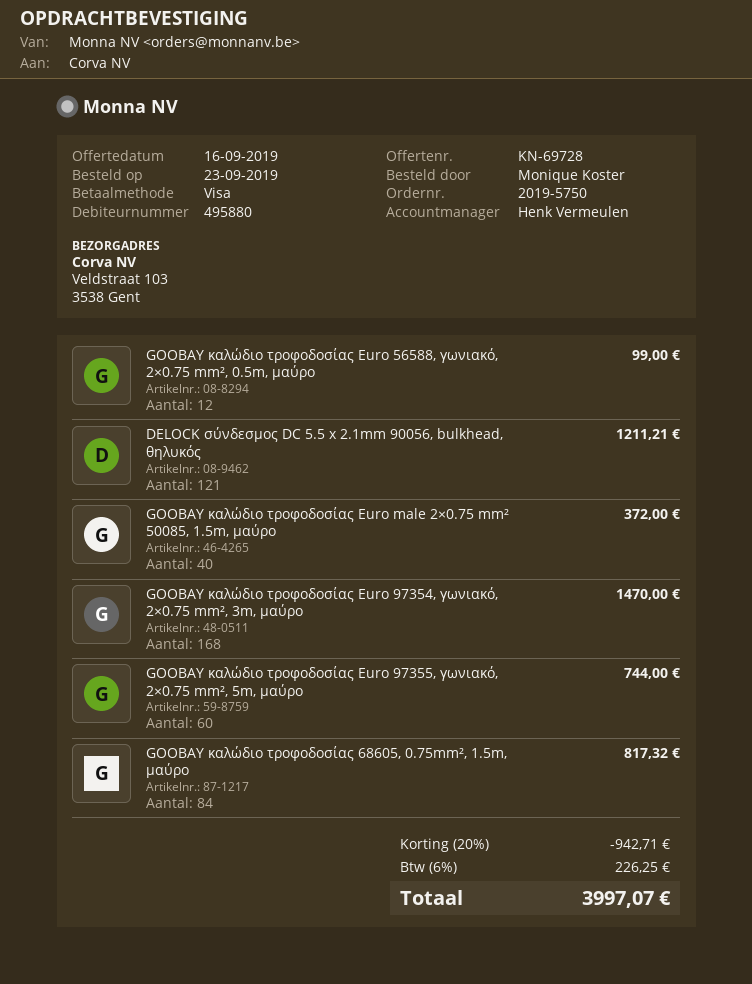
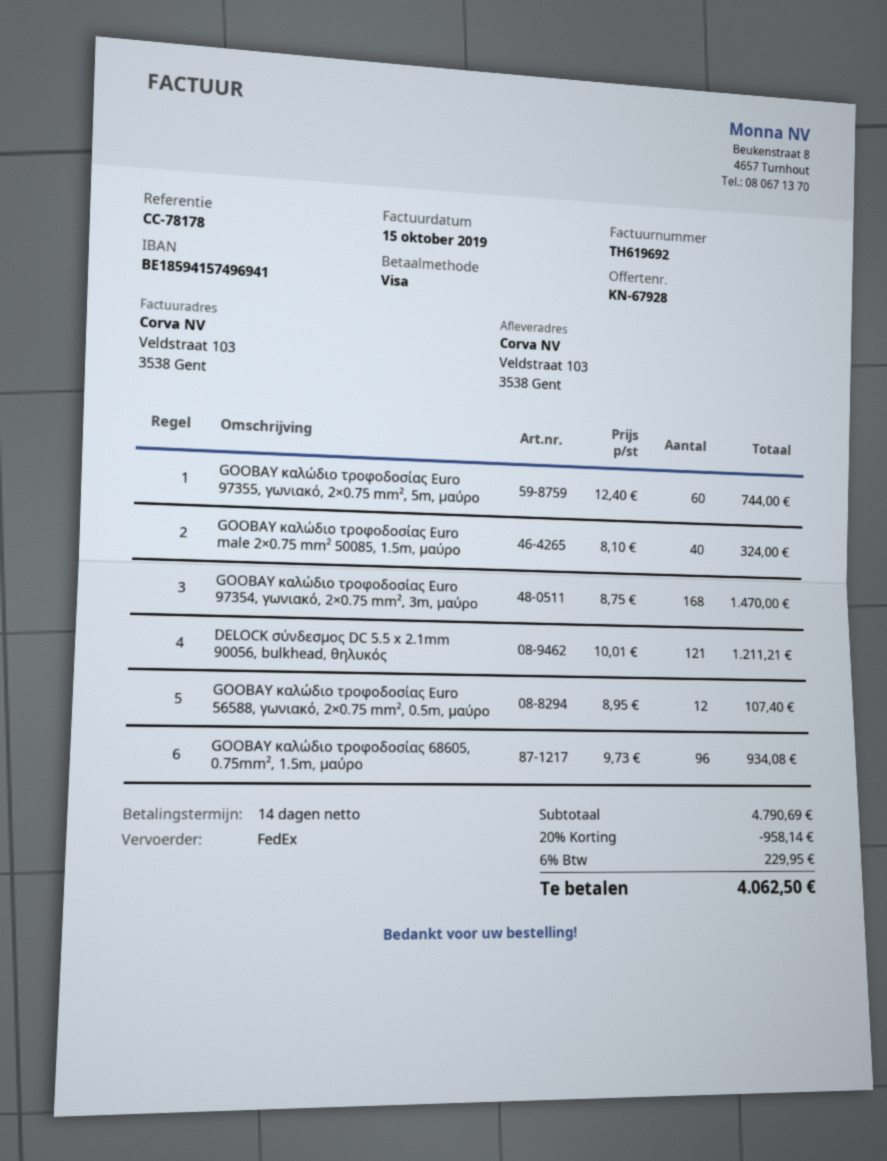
quote number: KN-69728 -> KN-67928
GOOBAY καλώδιο τροφοδοσίας Euro 56588, γωνιακό, 2×0.75 mm², 0.5m, μαύρο: 12 for 99.00 -> 12 for 107.40
GOOBAY καλώδιο τροφοδοσίας Euro male 2×0.75 mm² 50085, 1.5m, μαύρο: 40 for 372.00 -> 40 for 324.00
GOOBAY καλώδιο τροφοδοσίας 68605, 0.75mm², 1.5m, μαύρο: 84 for 817.32 -> 96 for 934.08
discount: 20% = 942.71 -> 20% = 958.14
tax: 6% = 226.25 -> 6% = 229.95
total: 3997.07 -> 4062.50

